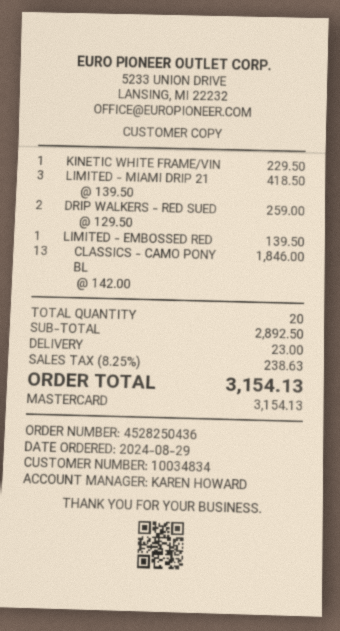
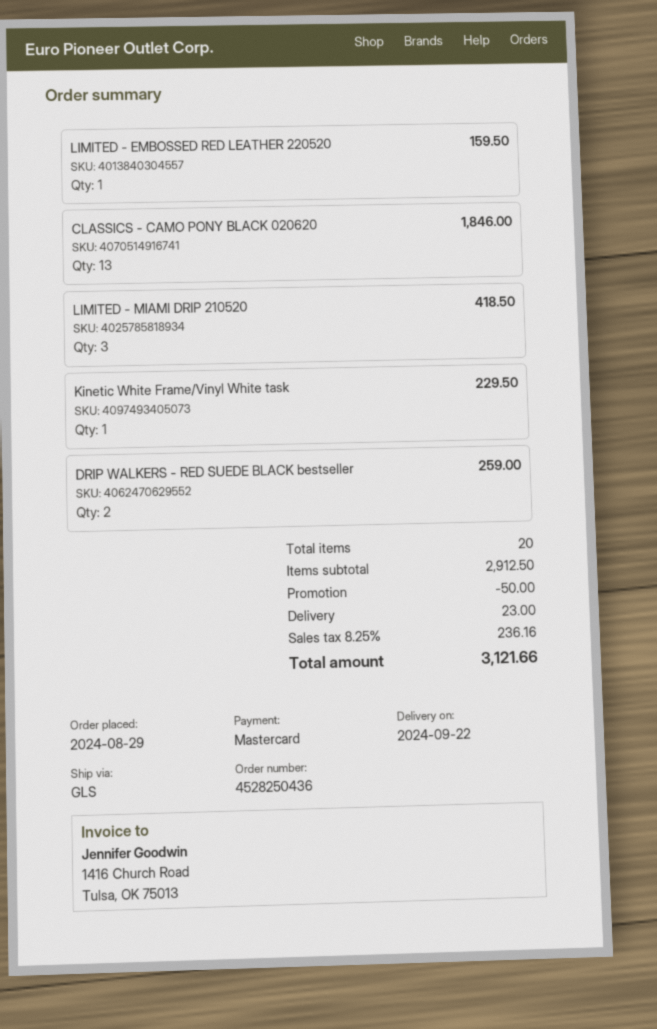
LIMITED - EMBOSSED RED: 1 for 139.50 -> 1 for 159.50
subtotal: 2892.50 -> 2912.50
discount: none -> 50.00
tax: 8.25% = 238.63 -> 8.25% = 236.16
total: 3154.13 -> 3121.66

